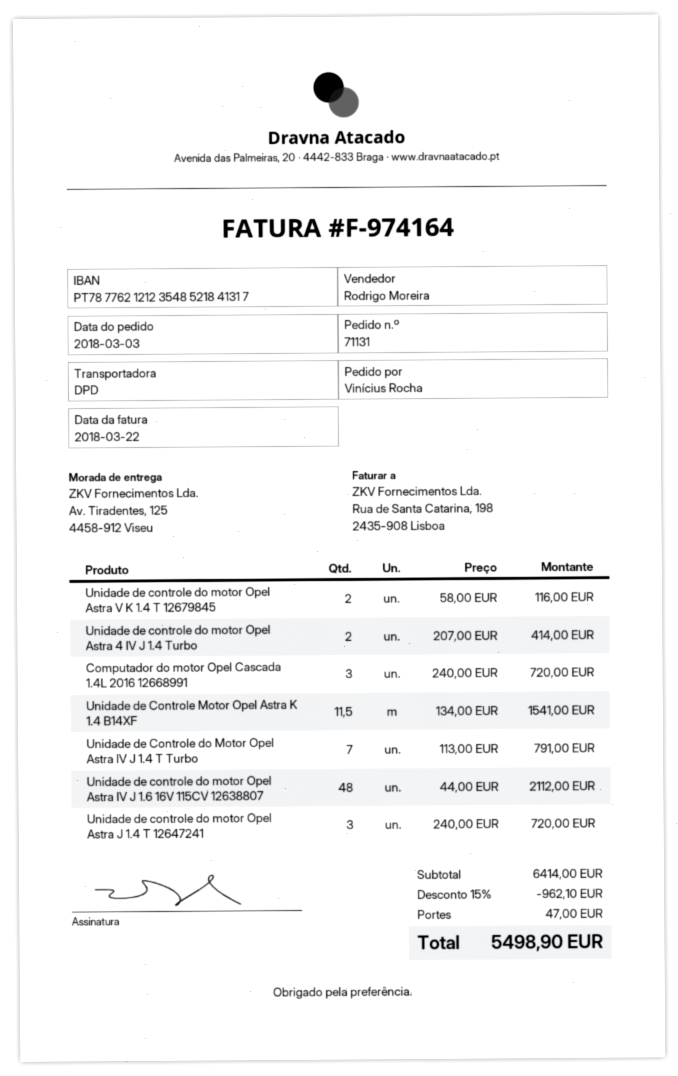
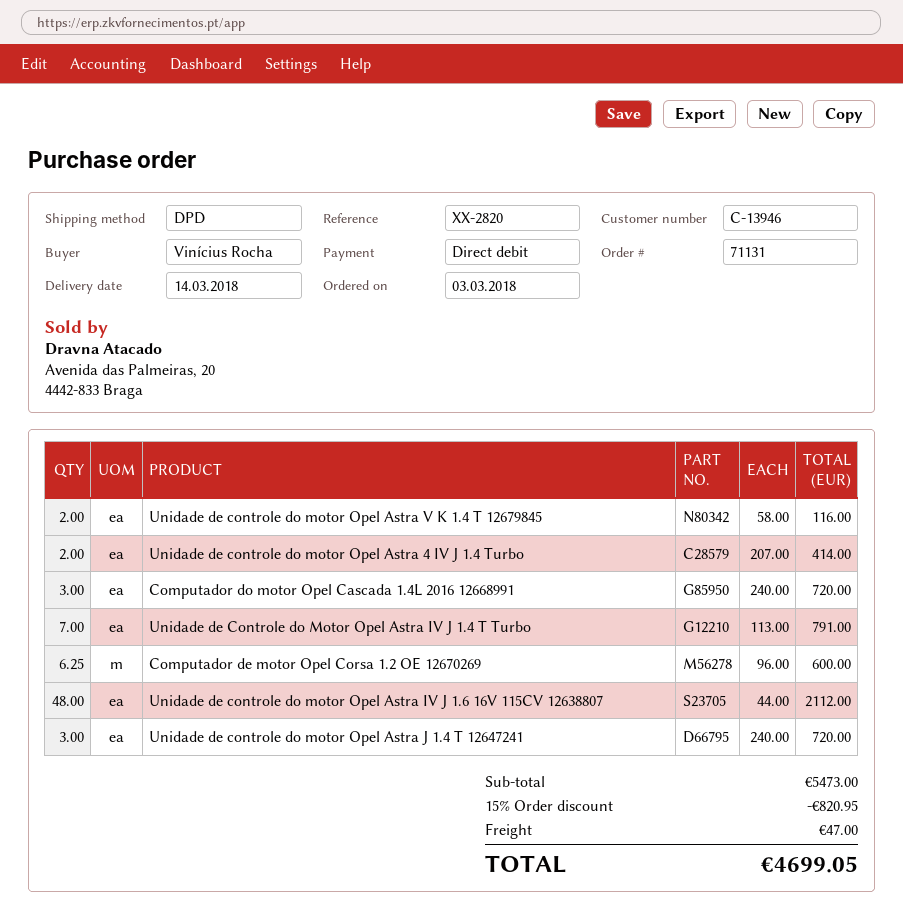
Unidade de Controle Motor Opel Astra K 1.4 B14XF: 11.5 x 134.00 = 1541.00 -> none
Computador de motor Opel Corsa 1.2 OE 12670269: none -> 6.25 x 96.00 = 600.00
subtotal: 6414.00 -> 5473.00
discount: 15% = 962.10 -> 15% = 820.95
total: 5498.90 -> 4699.05

